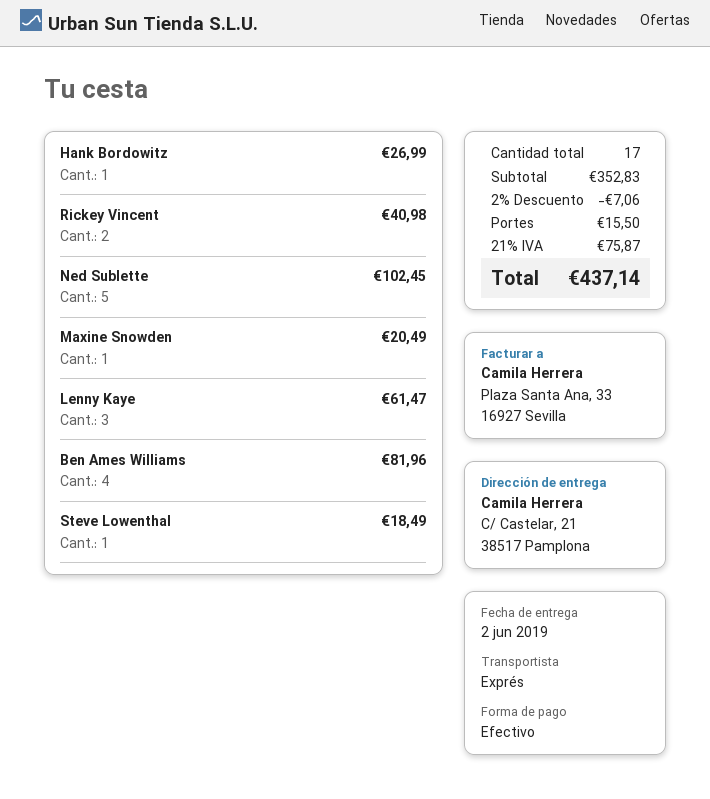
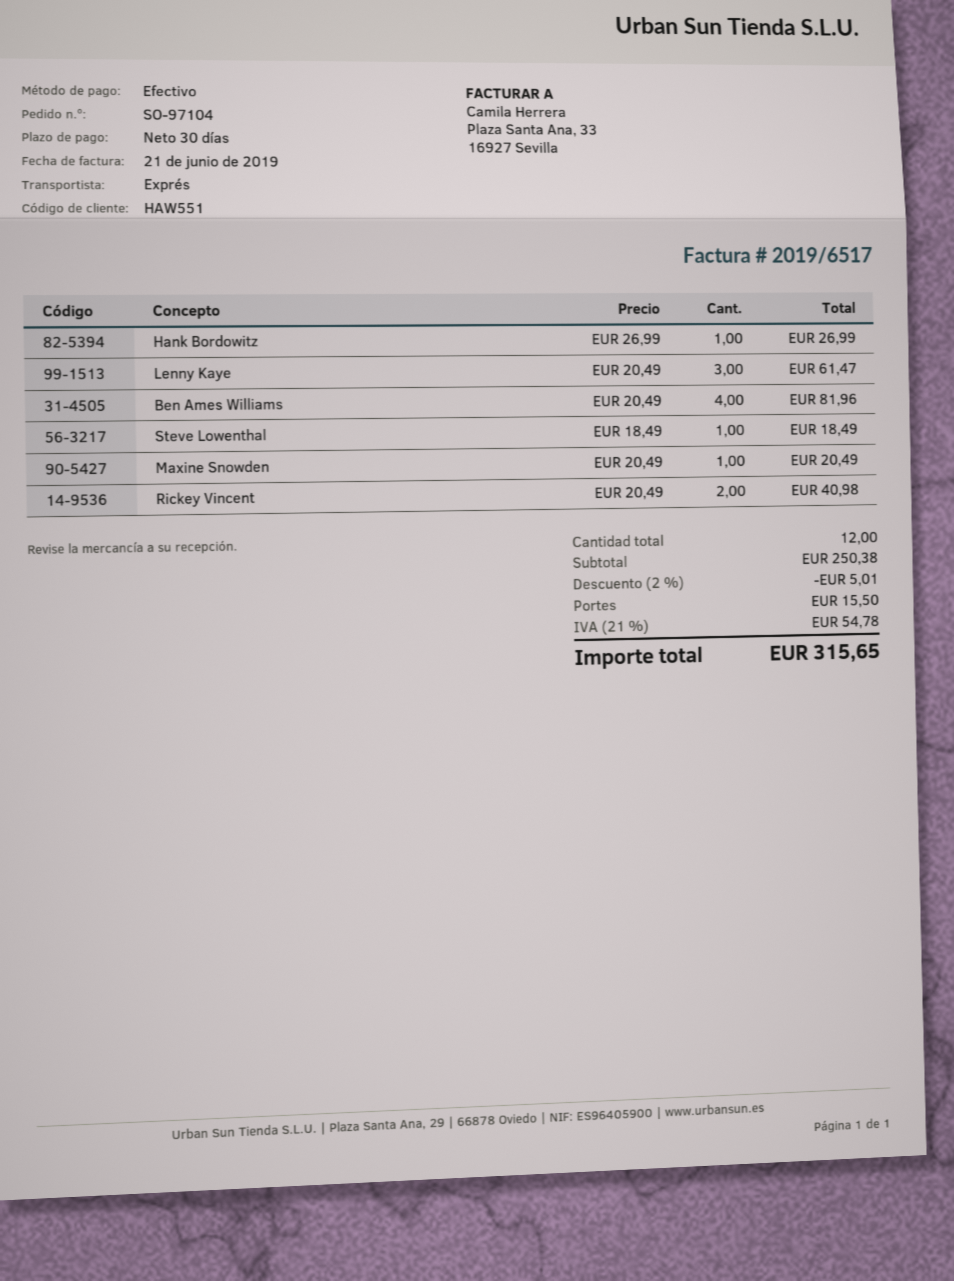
Ned Sublette: 5 for 102.45 -> none
total quantity: 17 -> 12
subtotal: 352.83 -> 250.38
discount: 2% = 7.06 -> 2% = 5.01
tax: 21% = 75.87 -> 21% = 54.78
total: 437.14 -> 315.65

